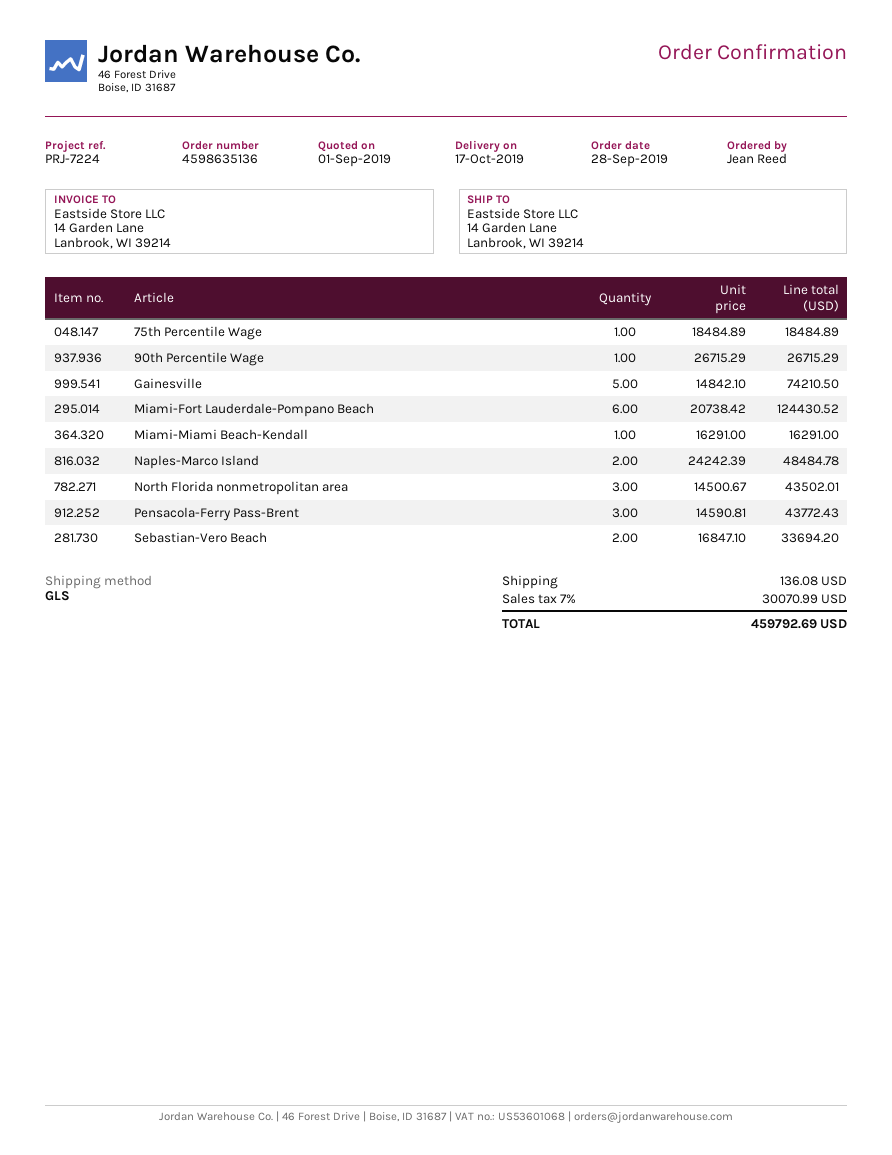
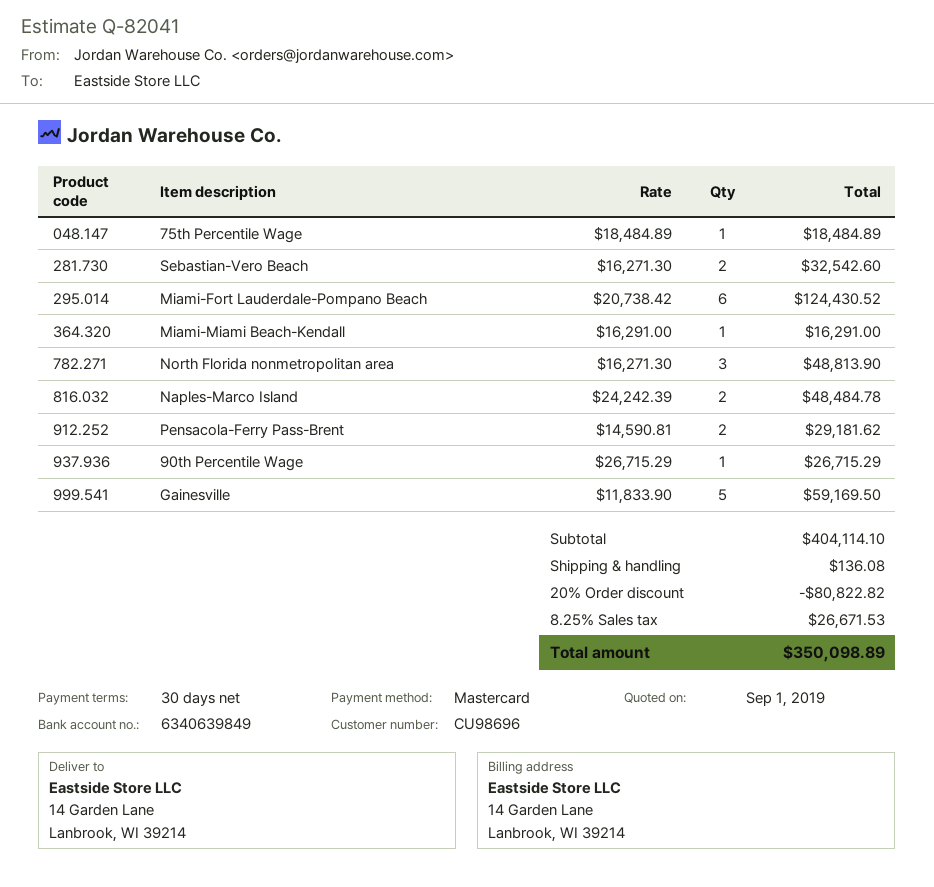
Gainesville: 5 x 14842.10 = 74210.50 -> 5 x 11833.90 = 59169.50
North Florida nonmetropolitan area: 3 x 14500.67 = 43502.01 -> 3 x 16271.30 = 48813.90
Pensacola-Ferry Pass-Brent: 3 x 14590.81 = 43772.43 -> 2 x 14590.81 = 29181.62
Sebastian-Vero Beach: 2 x 16847.10 = 33694.20 -> 2 x 16271.30 = 32542.60
discount: none -> 20% = 80822.82
tax: 7% = 30070.99 -> 8.25% = 26671.53
total: 459792.69 -> 350098.89

